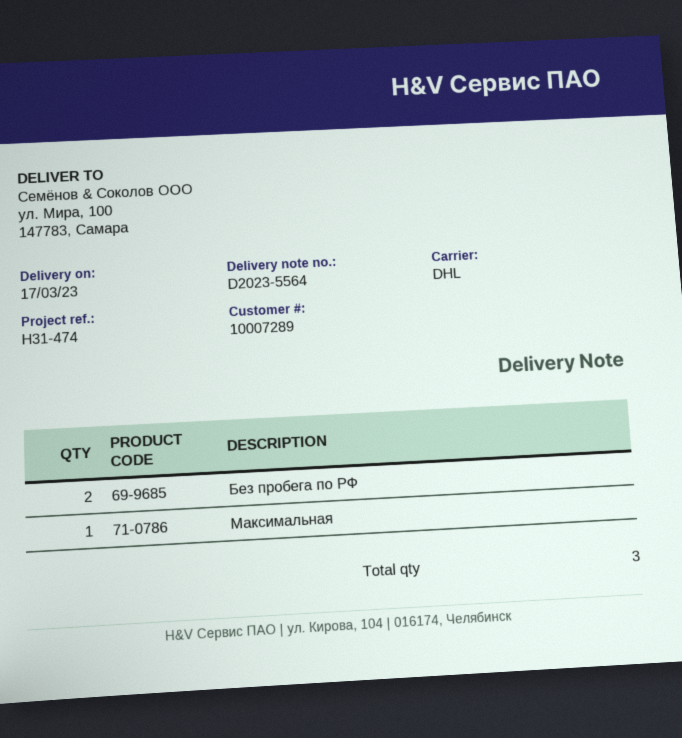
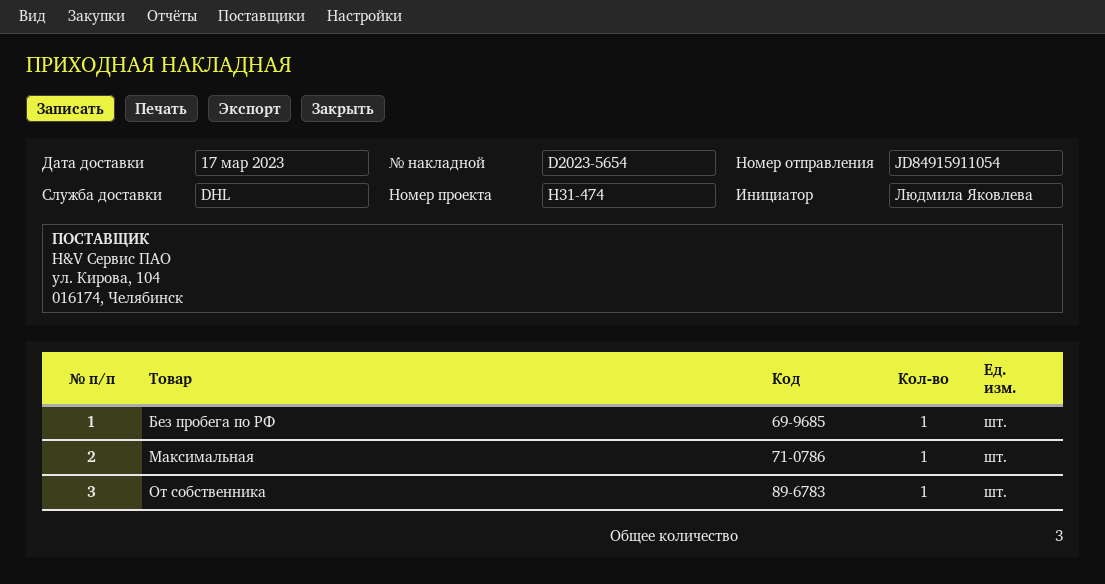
delivery note number: D2023-5564 -> D2023-5654
Без пробега по РФ: 2 -> 1
От собственника: none -> 1

